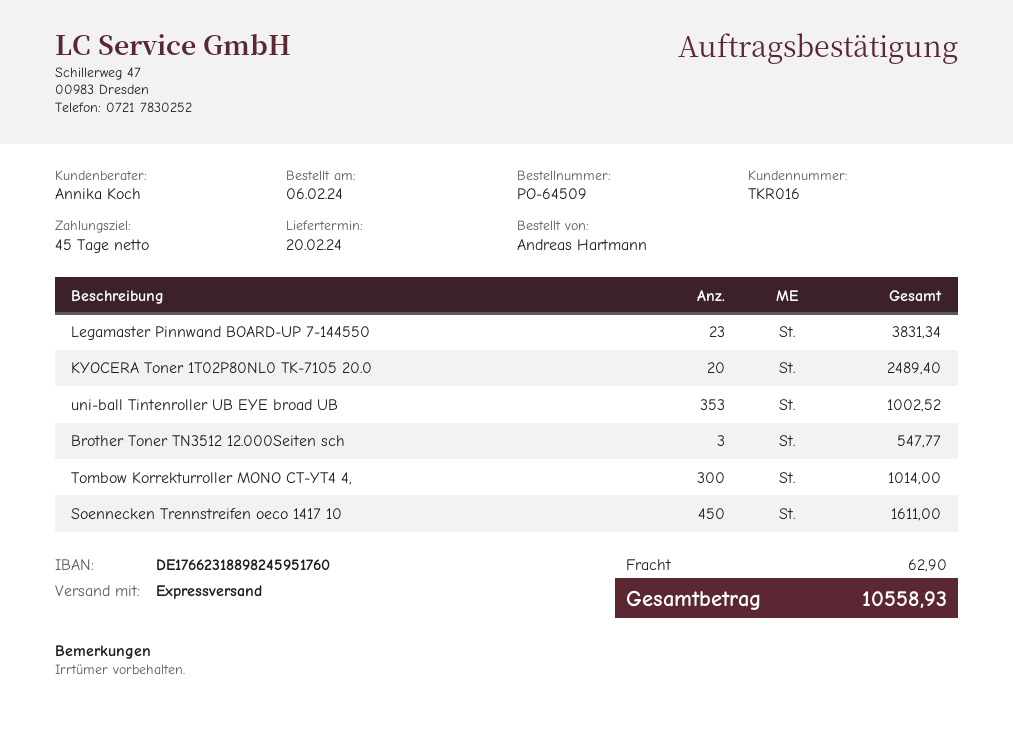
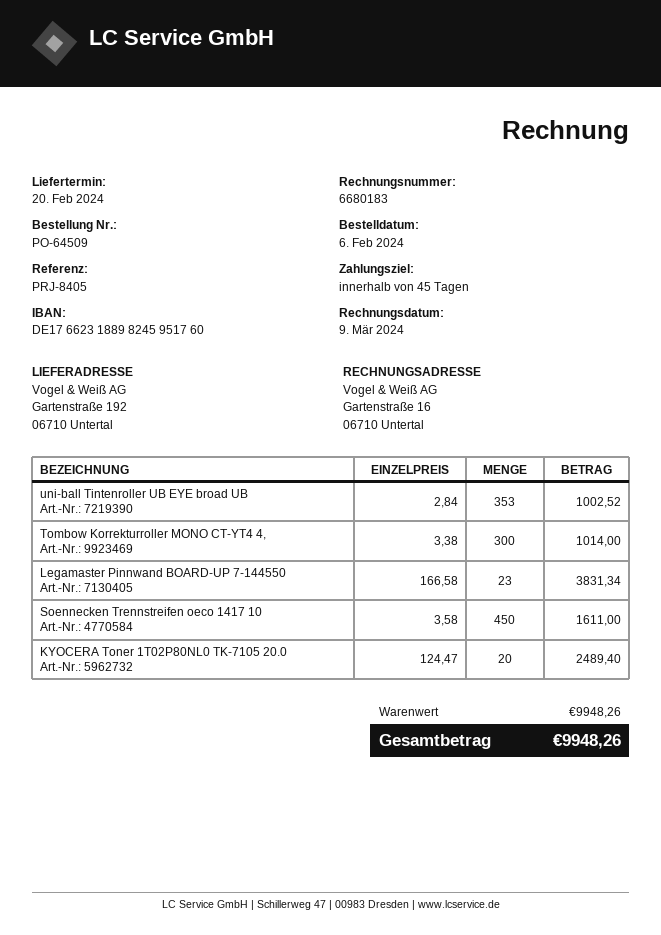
Brother Toner TN3512 12.000Seiten sch: 3 for 547.77 -> none
shipping: 62.90 -> none
total: 10558.93 -> 9948.26

